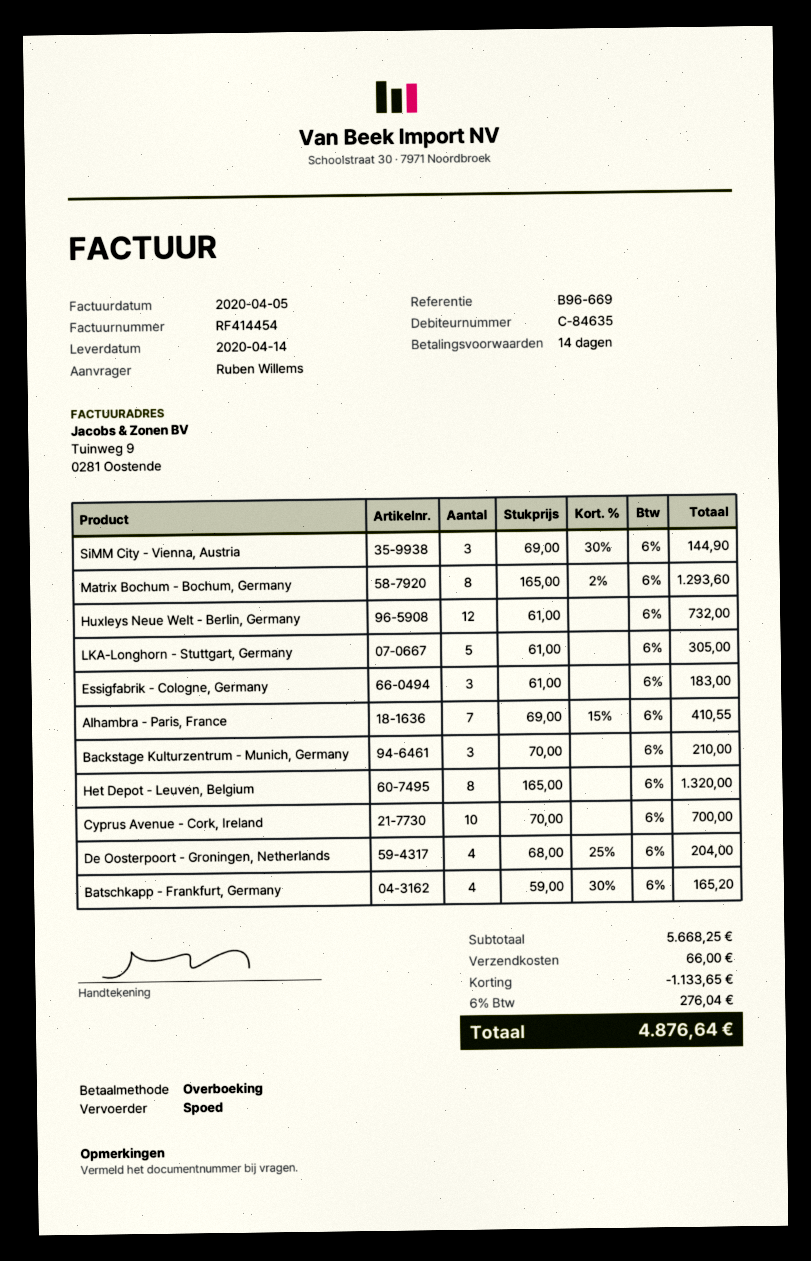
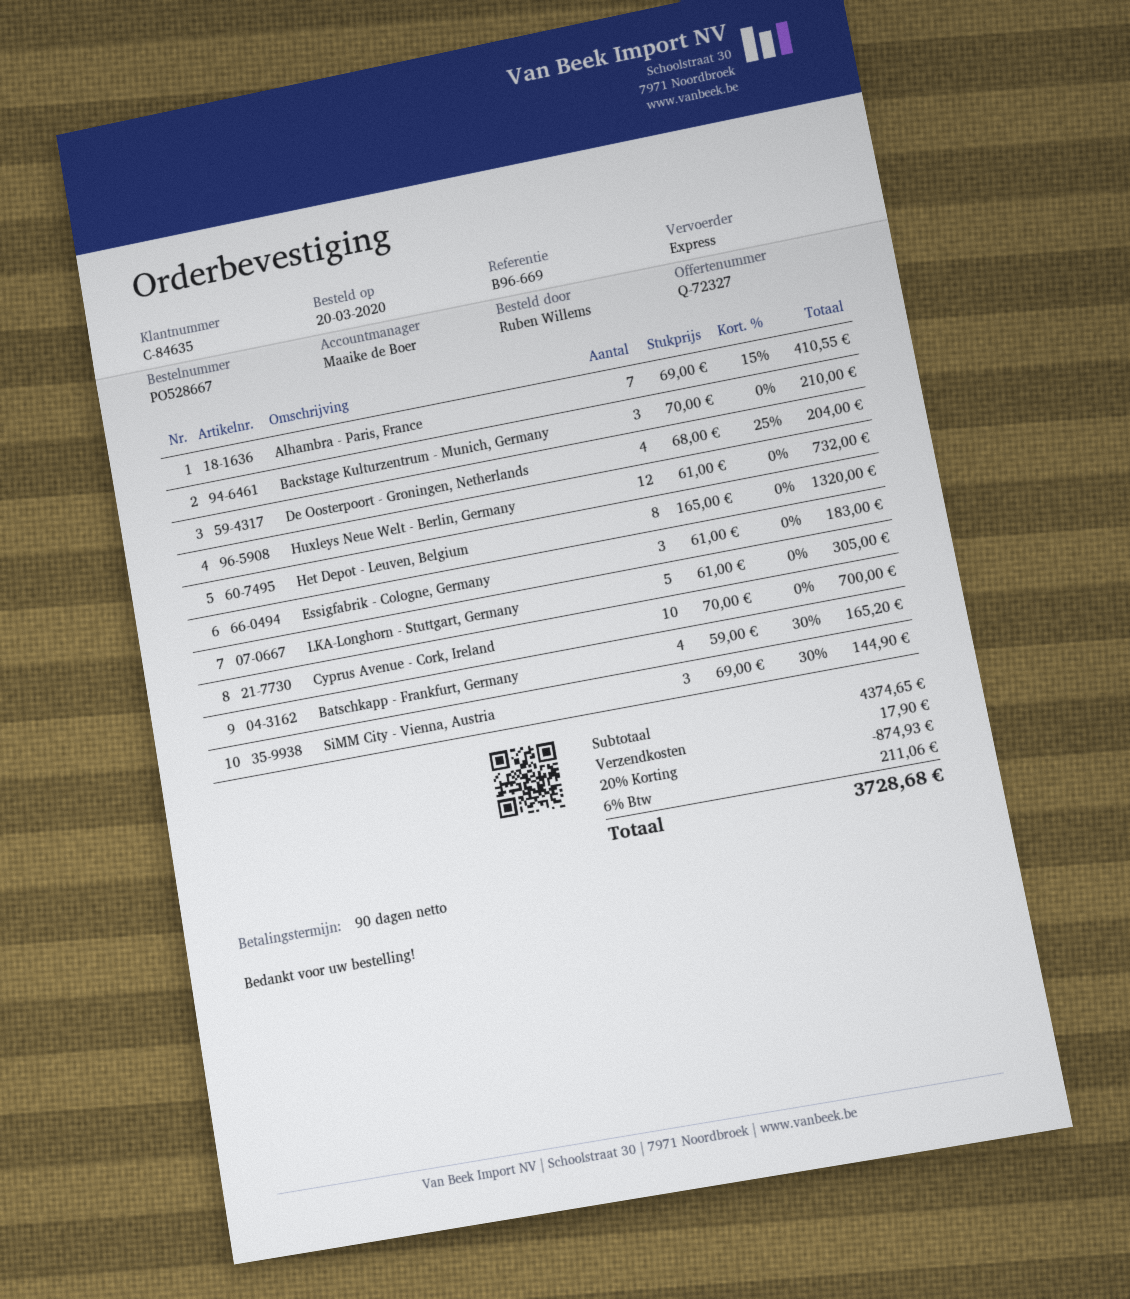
payment terms: 14 days -> 90 days
Matrix Bochum - Bochum, Germany: 8 x 165.00 - 2% = 1293.60 -> none
subtotal: 5668.25 -> 4374.65
discount: 1133.65 -> 874.93
shipping: 66.00 -> 17.90
tax: 6% = 276.04 -> 6% = 211.06
total: 4876.64 -> 3728.68

